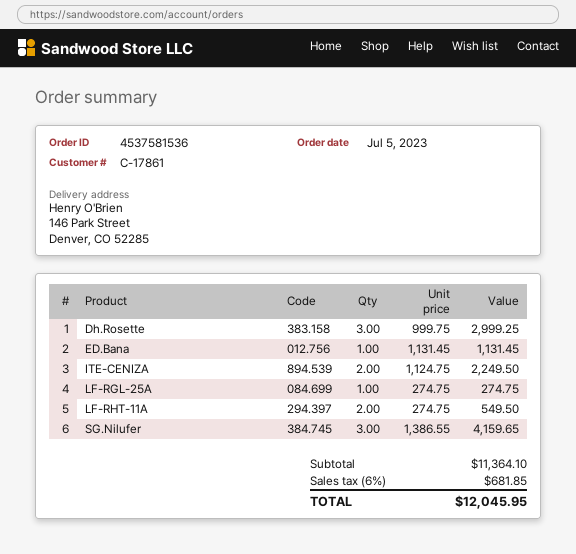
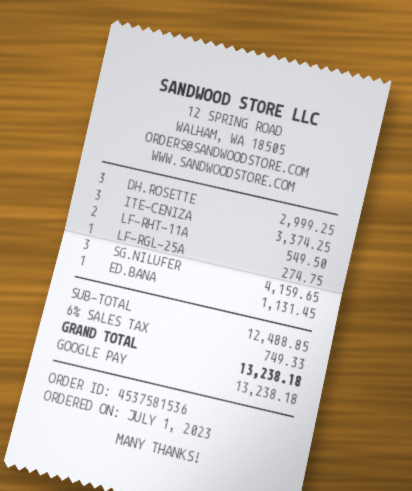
order date: 2023-07-05 -> 2023-07-01
ITE-CENIZA: 2 for 2249.50 -> 3 for 3374.25
subtotal: 11364.10 -> 12488.85
tax: 6% = 681.85 -> 6% = 749.33
total: 12045.95 -> 13238.18

